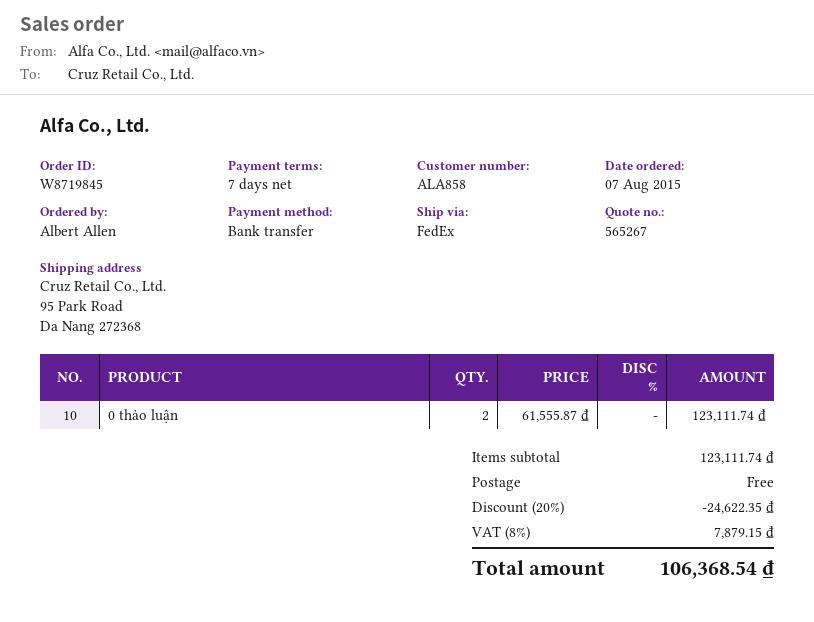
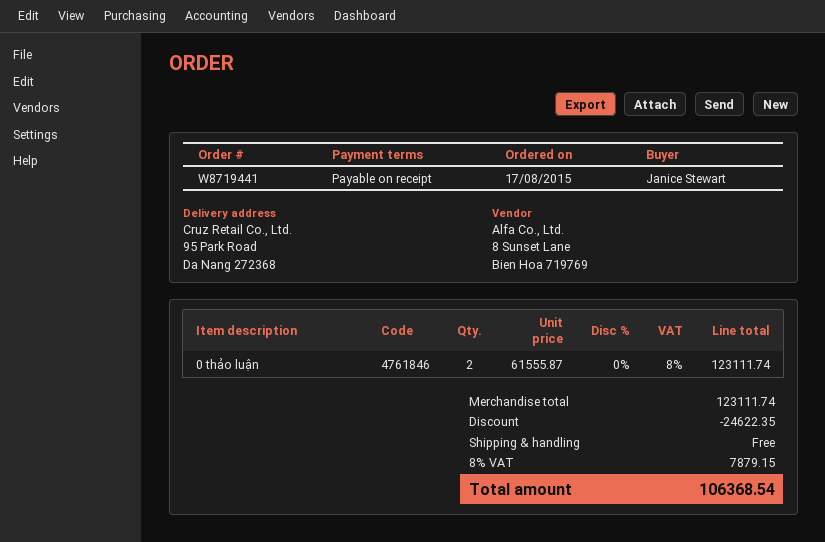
order number: W8719845 -> W8719441
order date: 2015-08-07 -> 2015-08-17
payment terms: 7 days -> on receipt
ordered by: Albert Allen -> Janice Stewart

